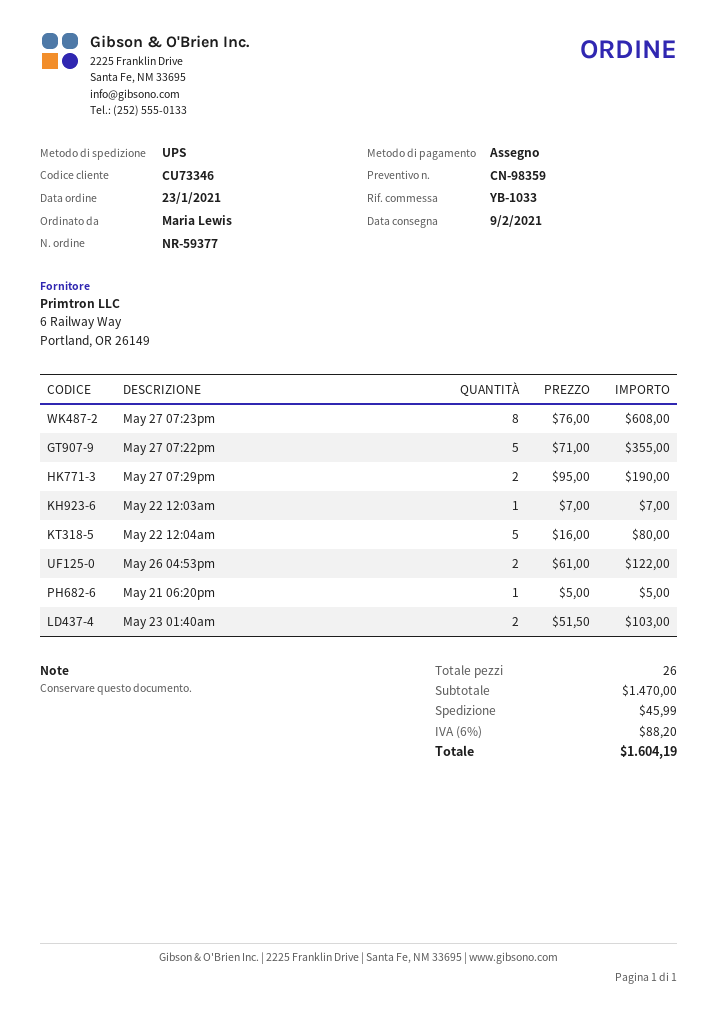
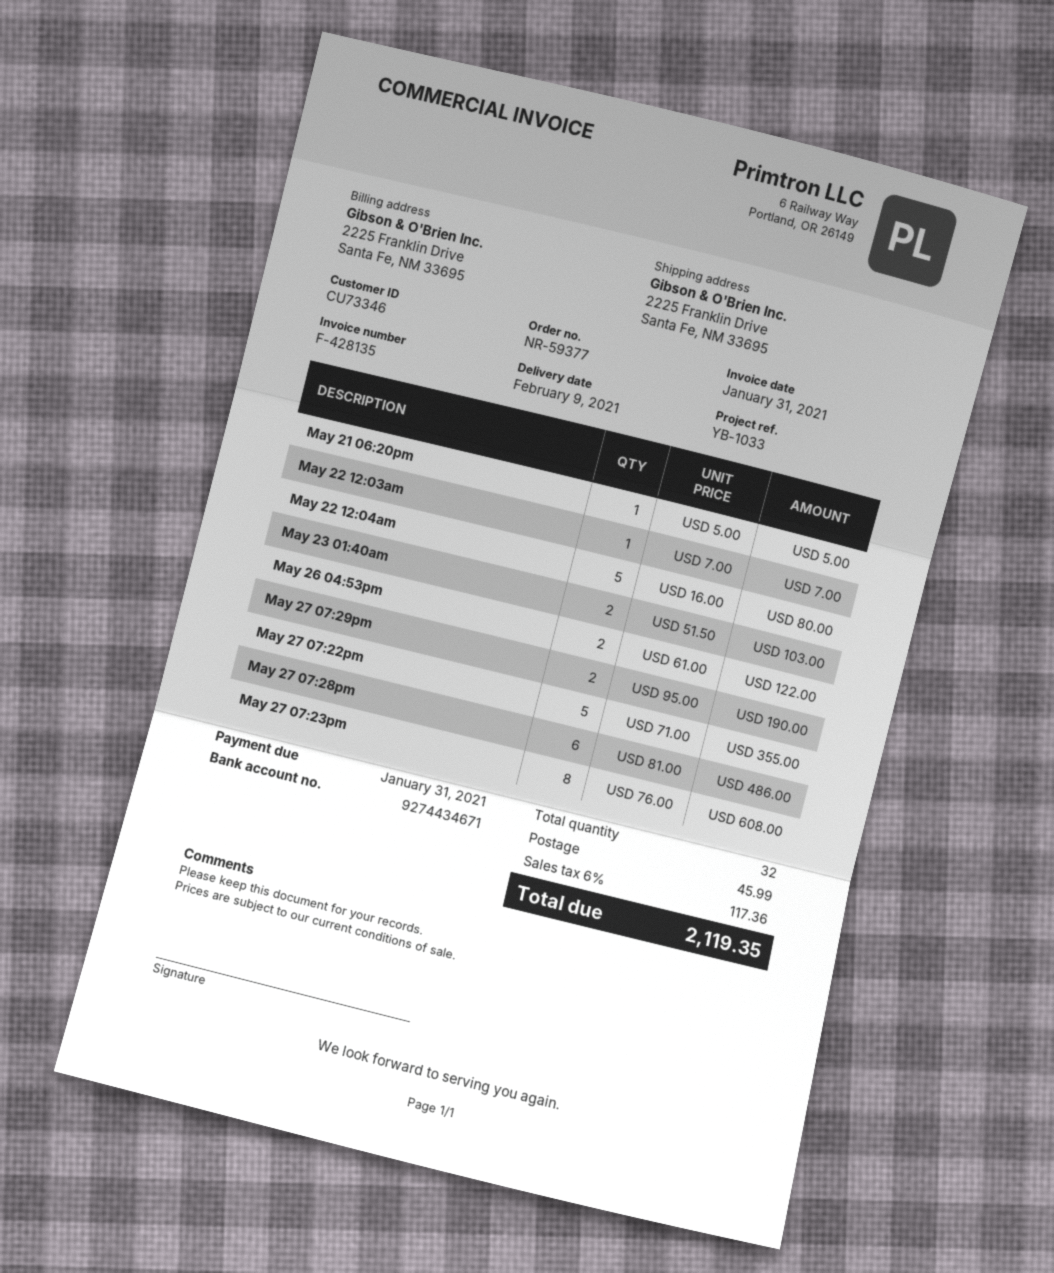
May 27 07:28pm: none -> 6 x 81.00 = 486.00
total quantity: 26 -> 32
tax: 6% = 88.20 -> 6% = 117.36
total: 1604.19 -> 2119.35

